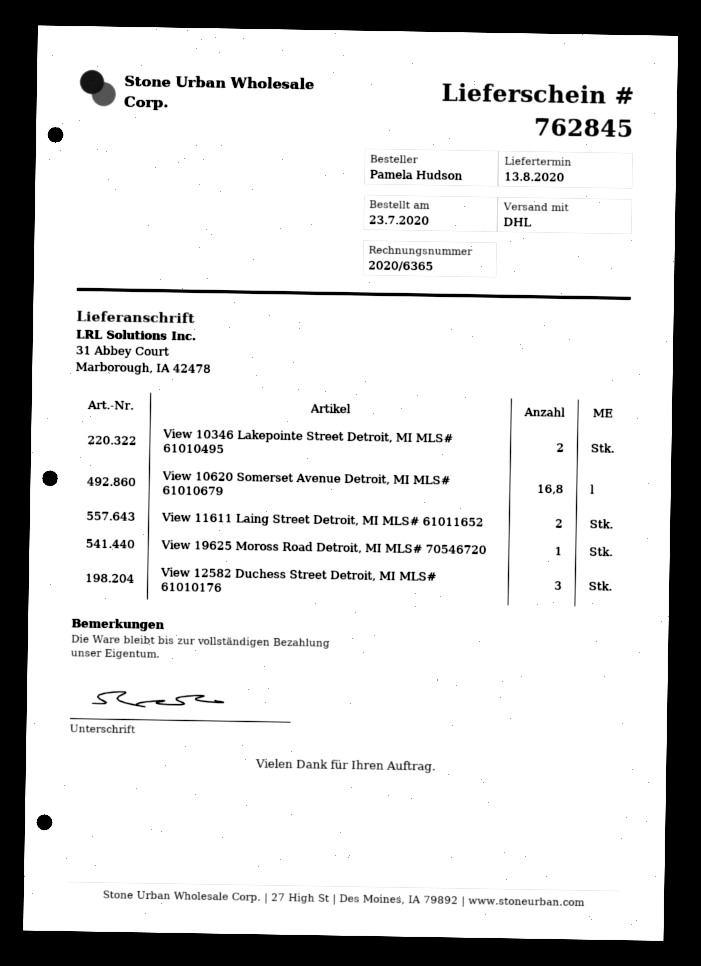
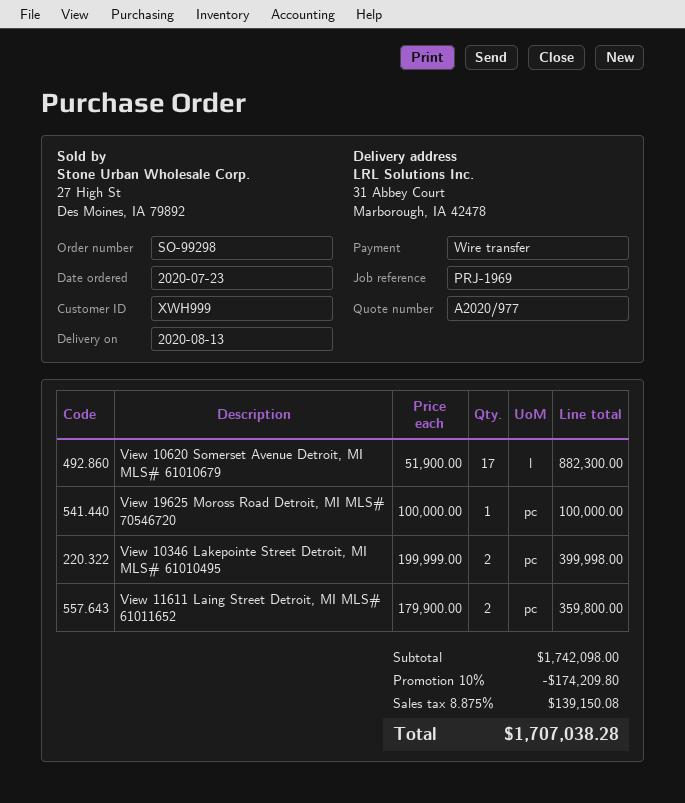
View 10620 Somerset Avenue Detroit, MI MLS# 61010679: 16.8 -> 17
View 12582 Duchess Street Detroit, MI MLS# 61010176: 3 -> none

